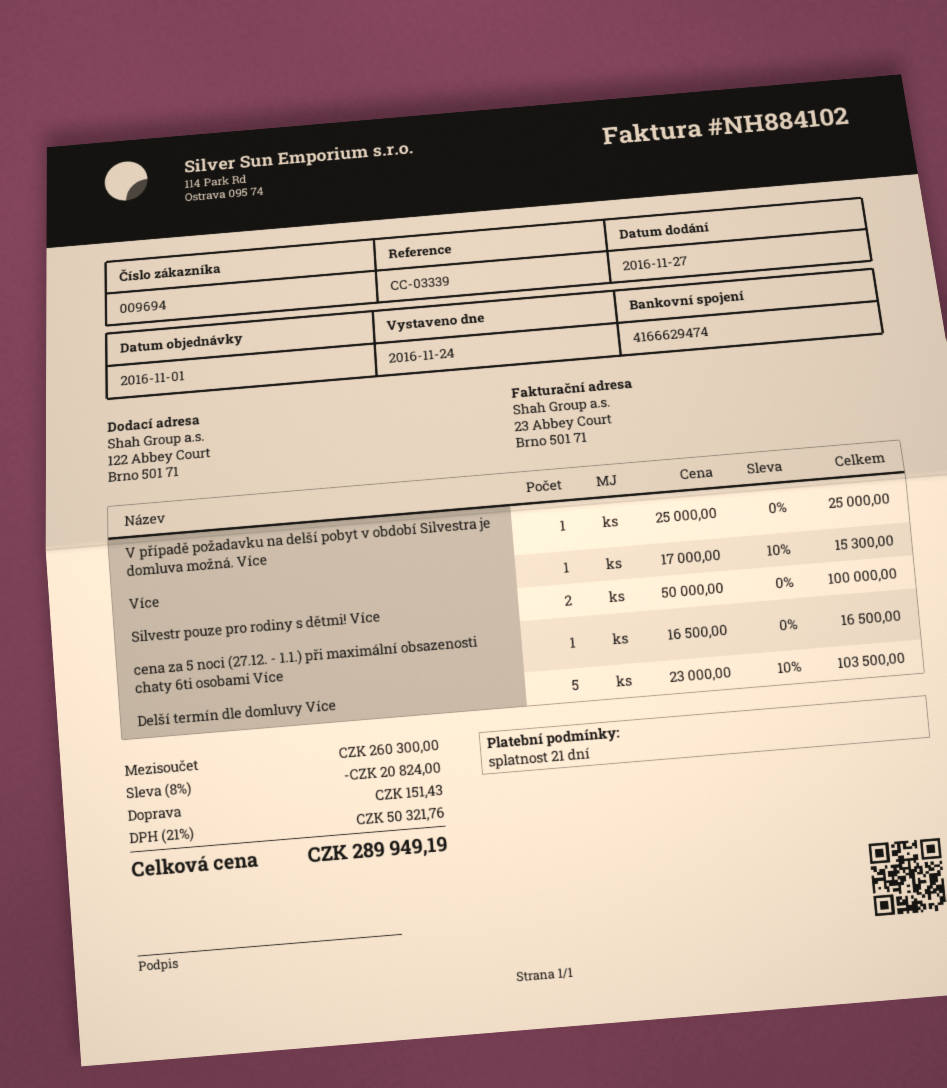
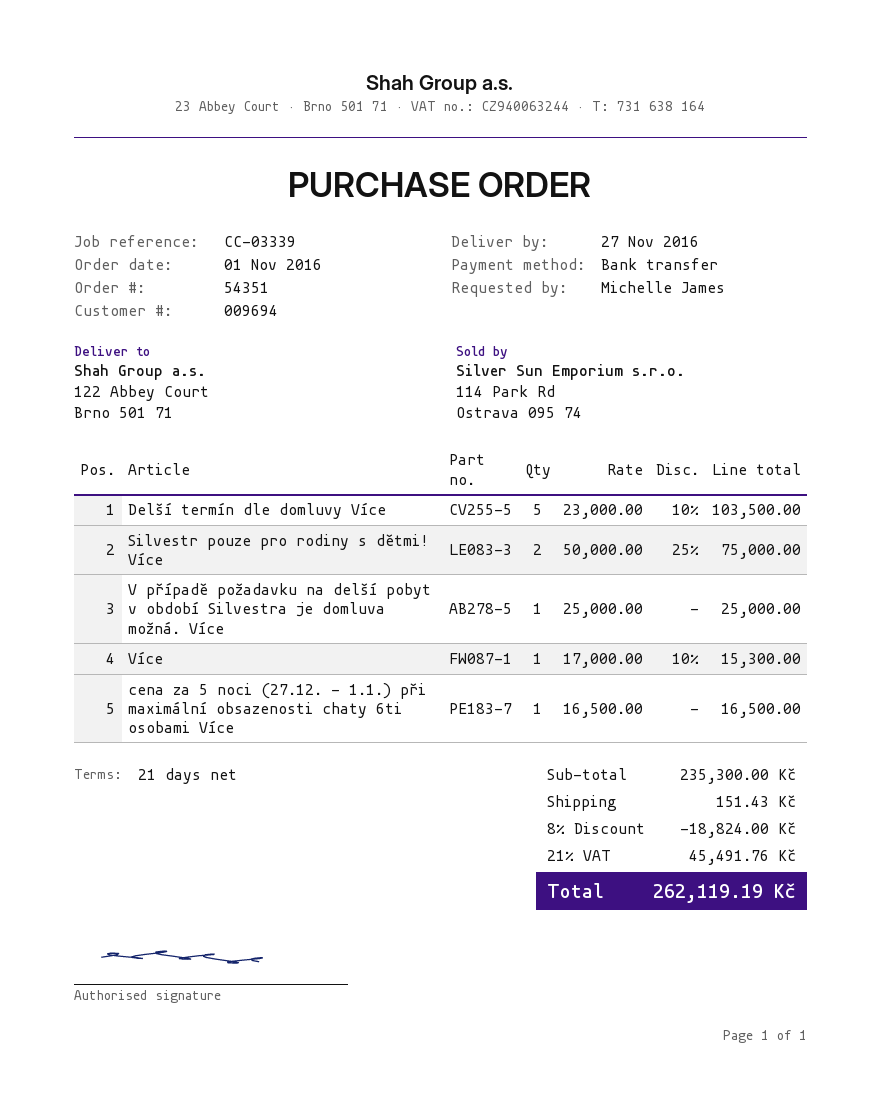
Silvestr pouze pro rodiny s dětmi! Více: 2 x 50000.00 = 100000.00 -> 2 x 50000.00 - 25% = 75000.00
subtotal: 260300.00 -> 235300.00
discount: 8% = 20824.00 -> 8% = 18824.00
tax: 21% = 50321.76 -> 21% = 45491.76
total: 289949.19 -> 262119.19

